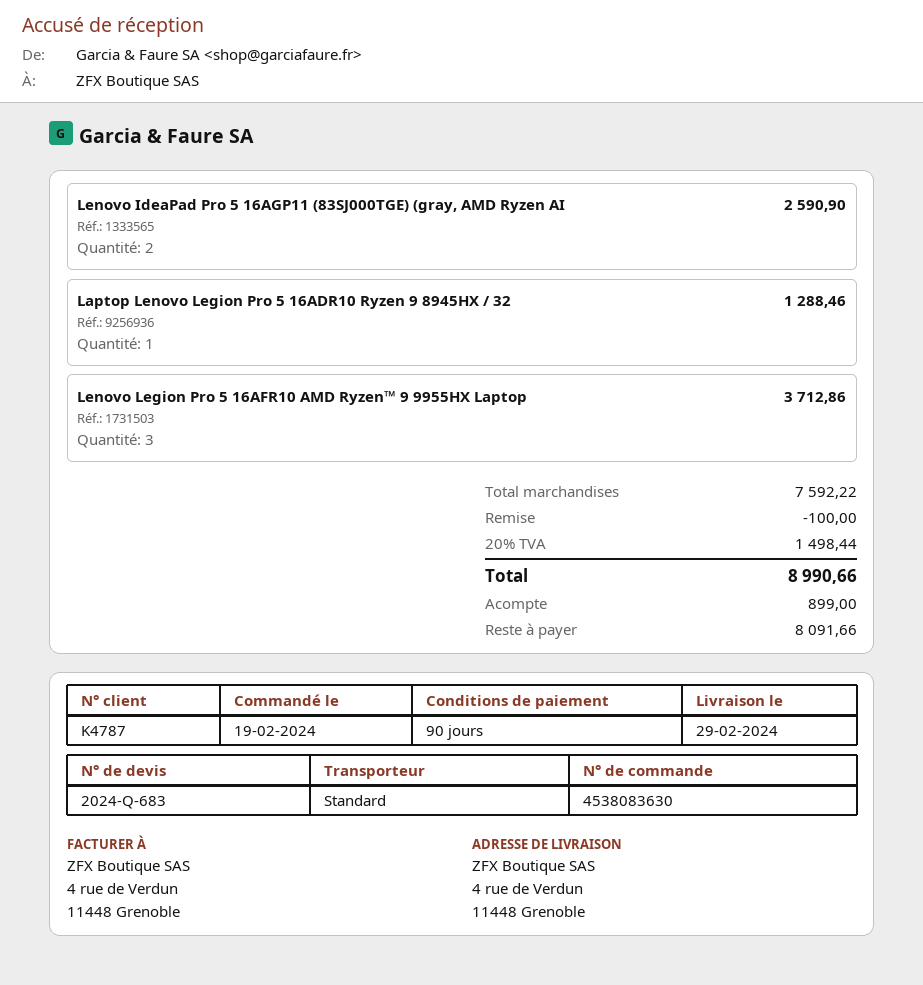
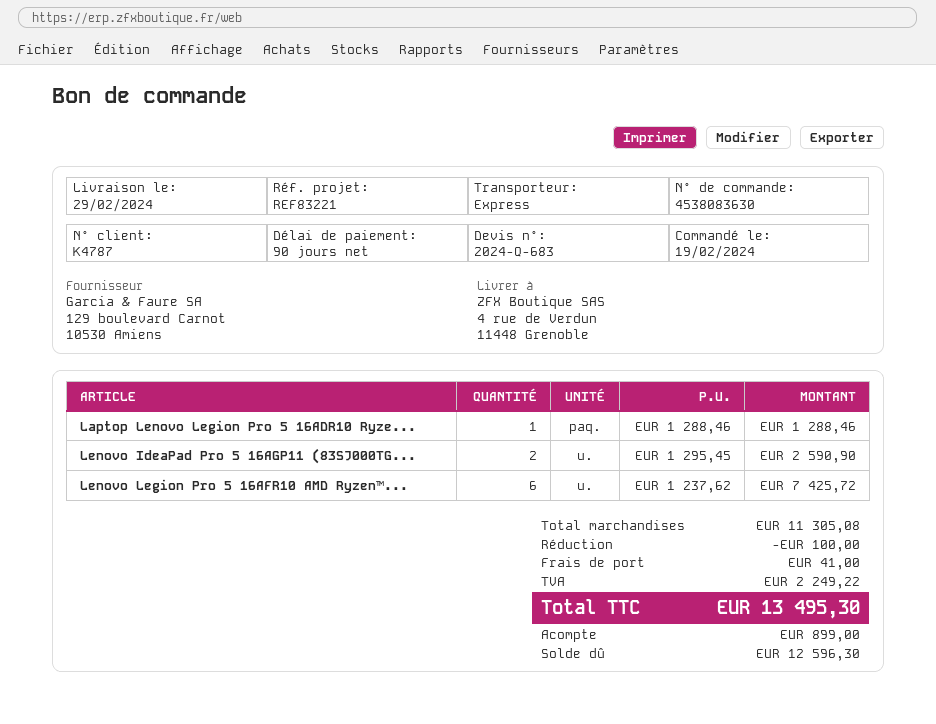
shipping method: standard -> express
Lenovo Legion Pro 5 16AFR10 AMD Ryzen™ 9 9955HX Laptop: 3 for 3712.86 -> 6 for 7425.72
subtotal: 7592.22 -> 11305.08
shipping: none -> 41.00
tax: 1498.44 -> 2249.22
total: 8990.66 -> 13495.30
balance: 8091.66 -> 12596.30

